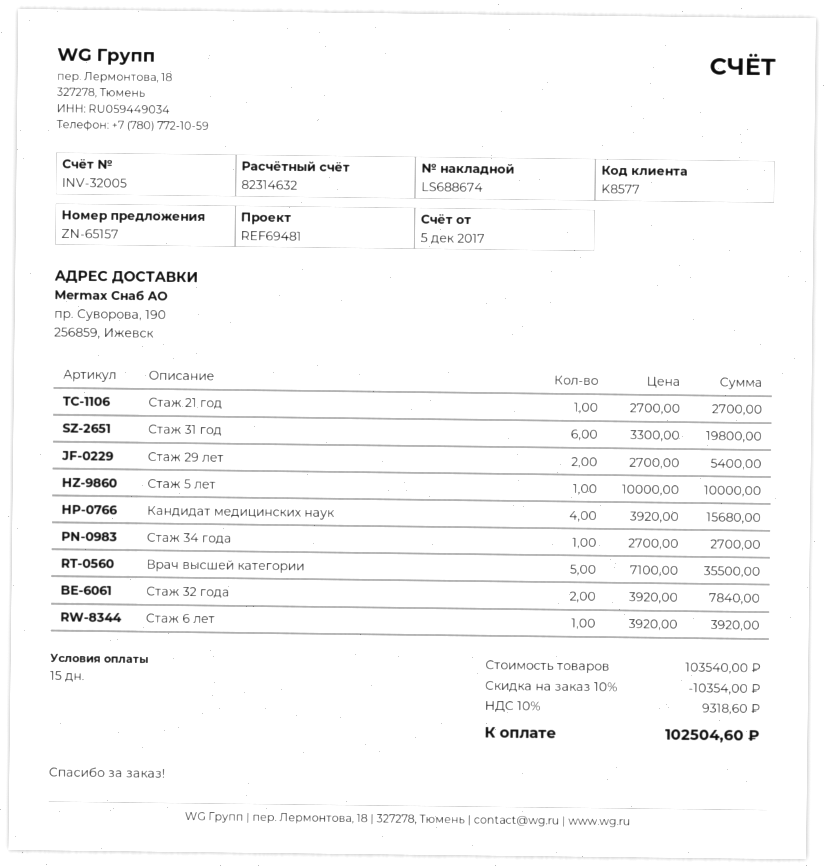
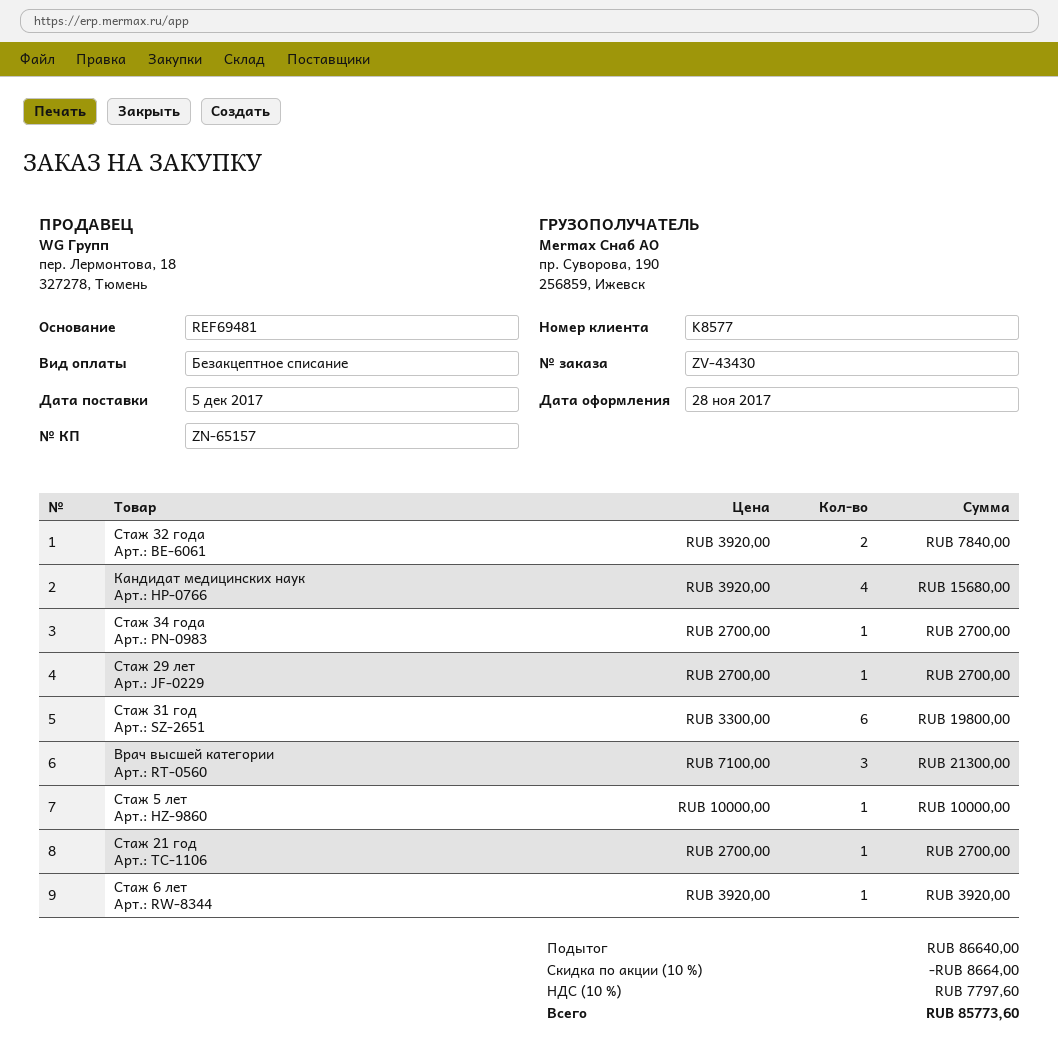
Стаж 29 лет: 2 x 2700.00 = 5400.00 -> 1 x 2700.00 = 2700.00
Врач высшей категории: 5 x 7100.00 = 35500.00 -> 3 x 7100.00 = 21300.00
subtotal: 103540.00 -> 86640.00
discount: 10% = 10354.00 -> 10% = 8664.00
tax: 10% = 9318.60 -> 10% = 7797.60
total: 102504.60 -> 85773.60

